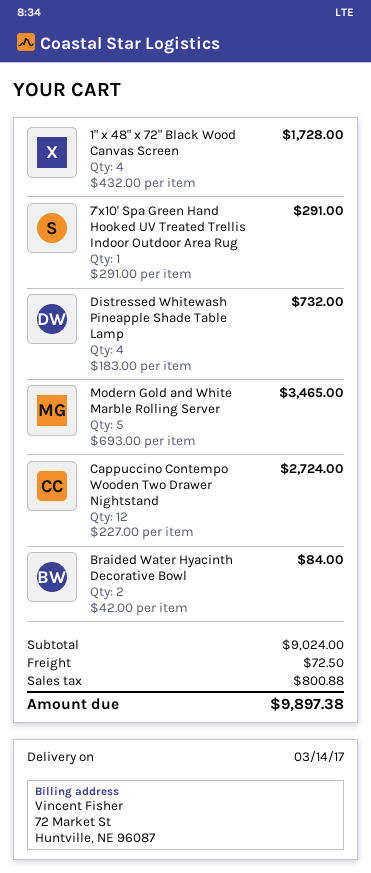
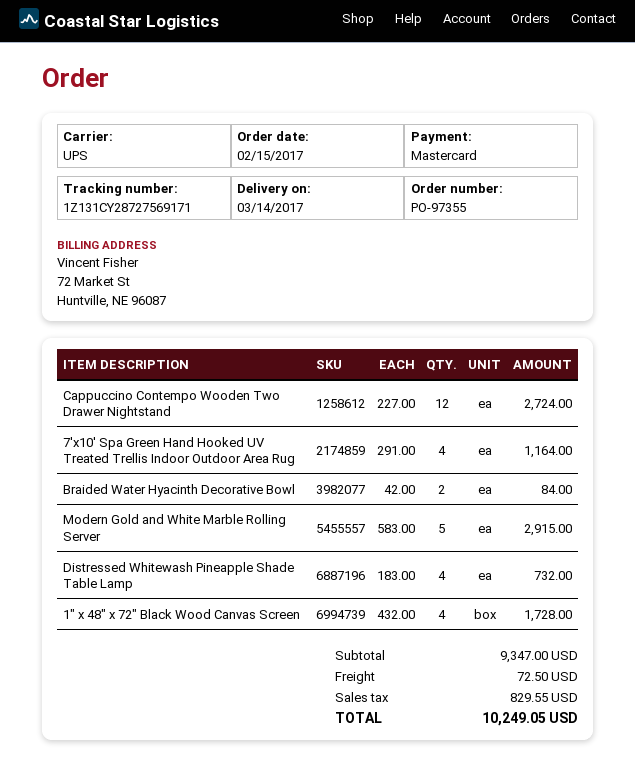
7'x10' Spa Green Hand Hooked UV Treated Trellis Indoor Outdoor Area Rug: 1 x 291.00 = 291.00 -> 4 x 291.00 = 1164.00
Modern Gold and White Marble Rolling Server: 5 x 693.00 = 3465.00 -> 5 x 583.00 = 2915.00
subtotal: 9024.00 -> 9347.00
tax: 800.88 -> 829.55
total: 9897.38 -> 10249.05

